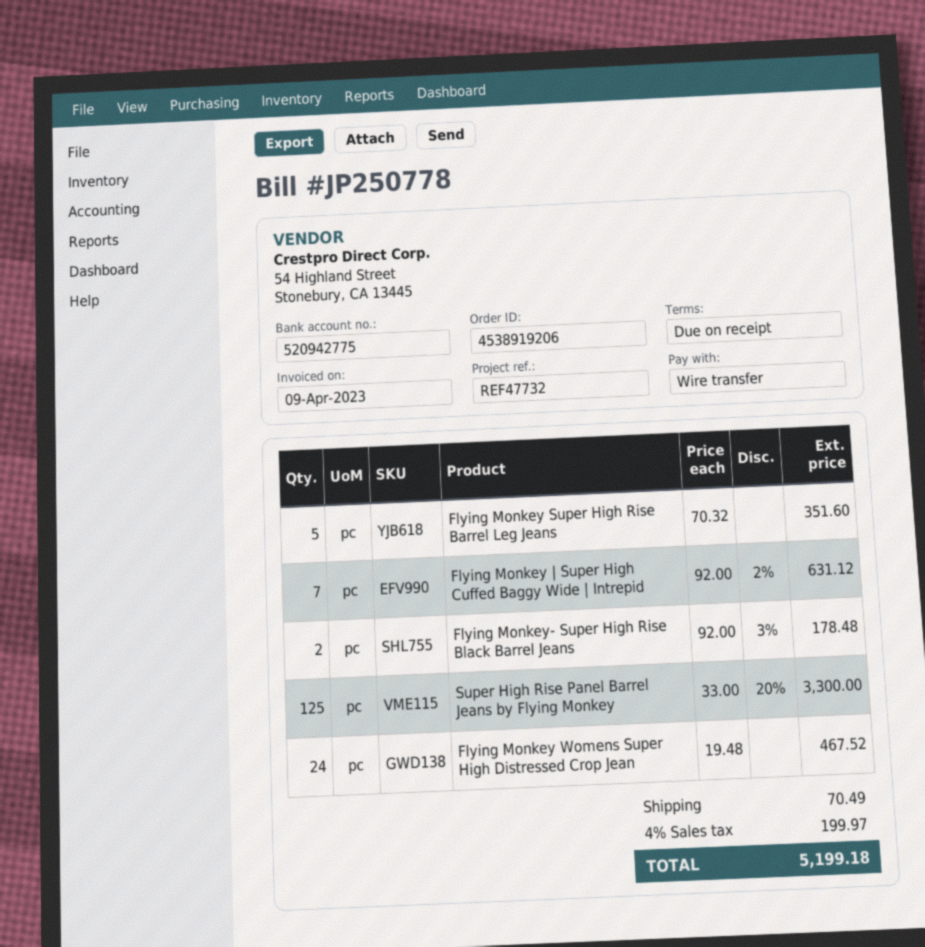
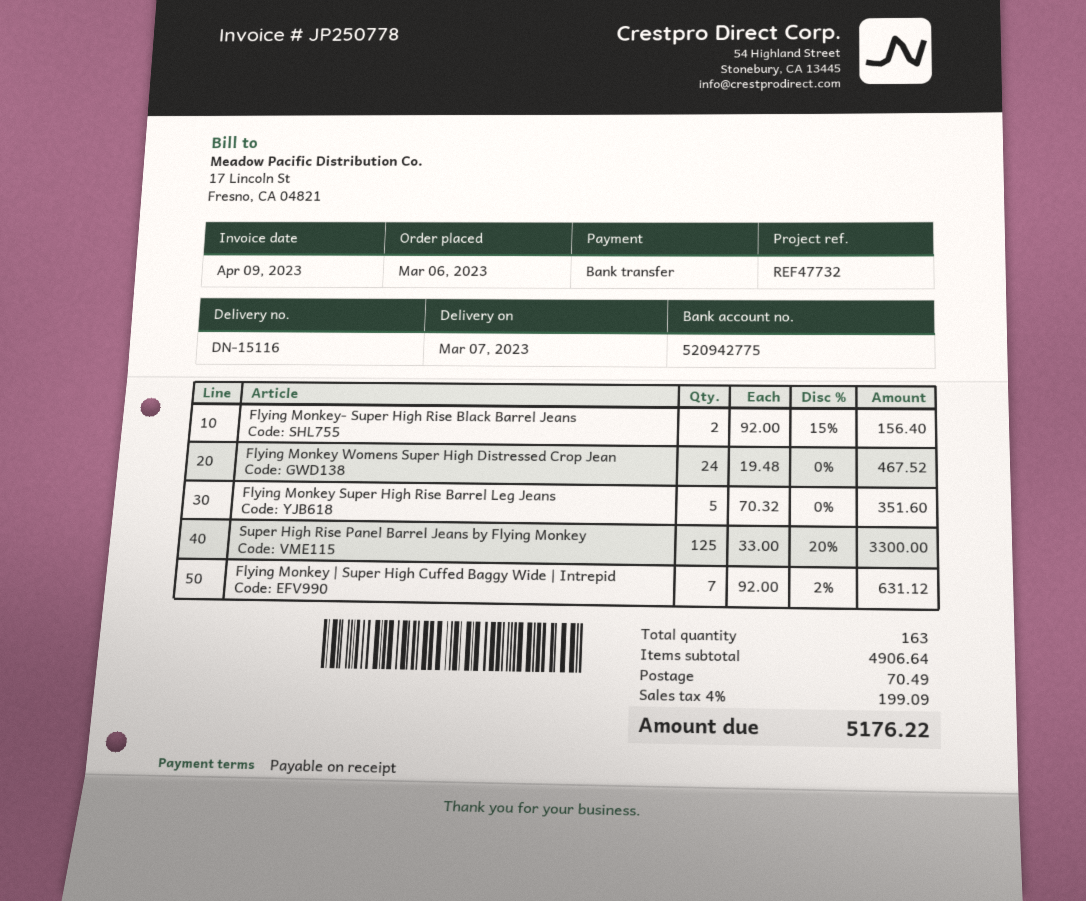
Flying Monkey- Super High Rise Black Barrel Jeans: 2 x 92.00 - 3% = 178.48 -> 2 x 92.00 - 15% = 156.40
tax: 4% = 199.97 -> 4% = 199.09
total: 5199.18 -> 5176.22

